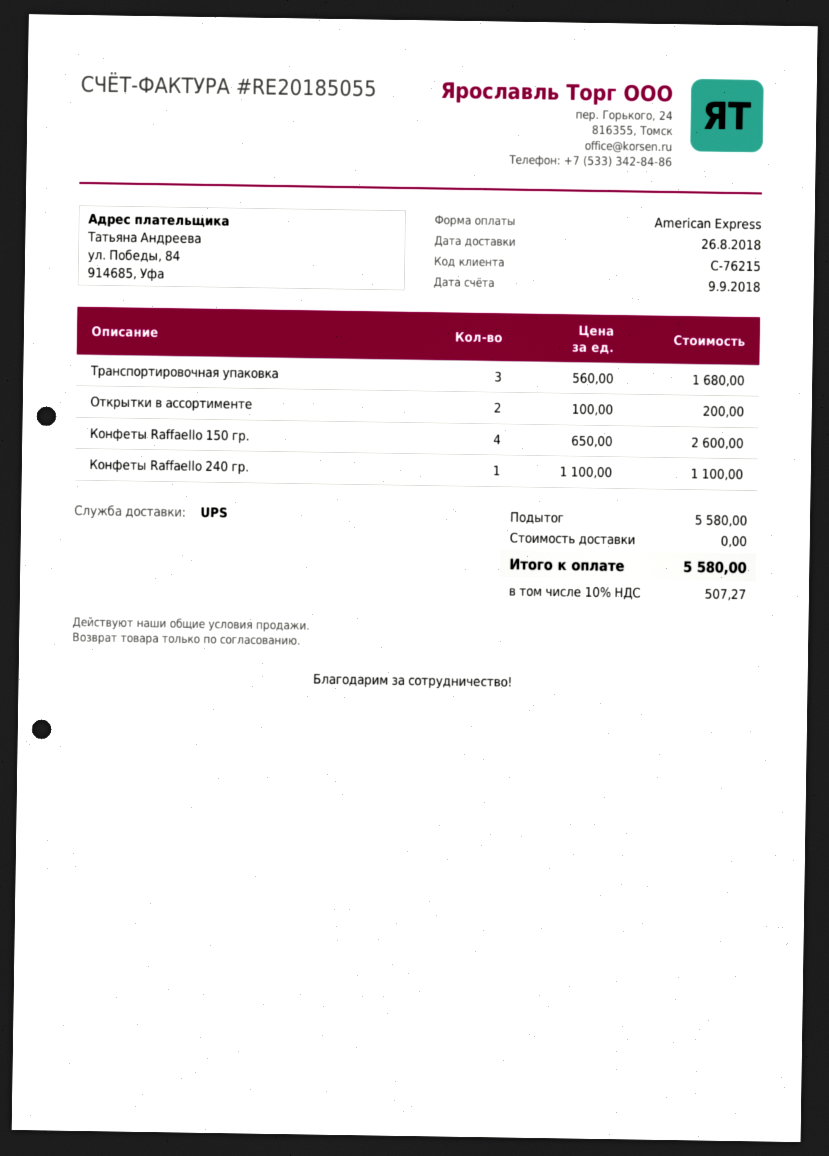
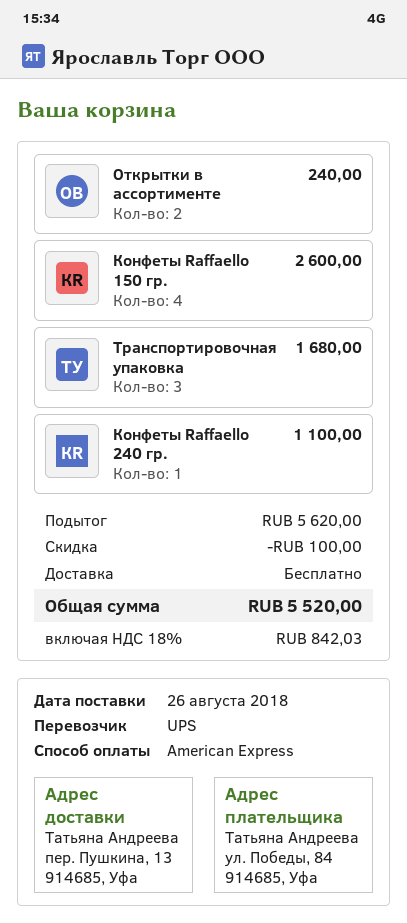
Открытки в ассортименте: 2 for 200.00 -> 2 for 240.00
subtotal: 5580.00 -> 5620.00
discount: none -> 100.00
tax: 10% = 507.27 -> 18% = 842.03
total: 5580.00 -> 5520.00

